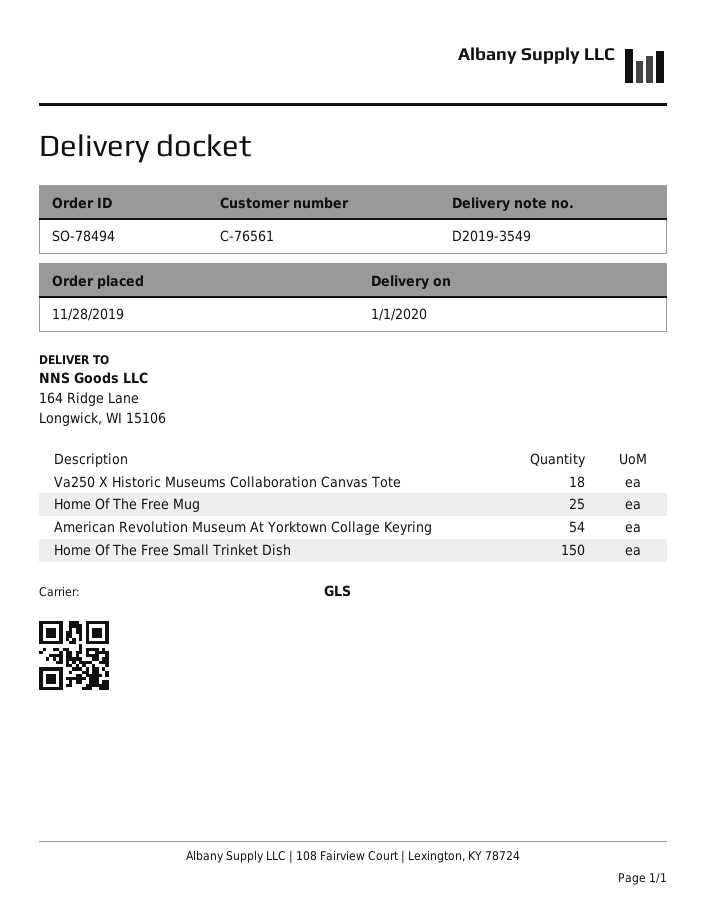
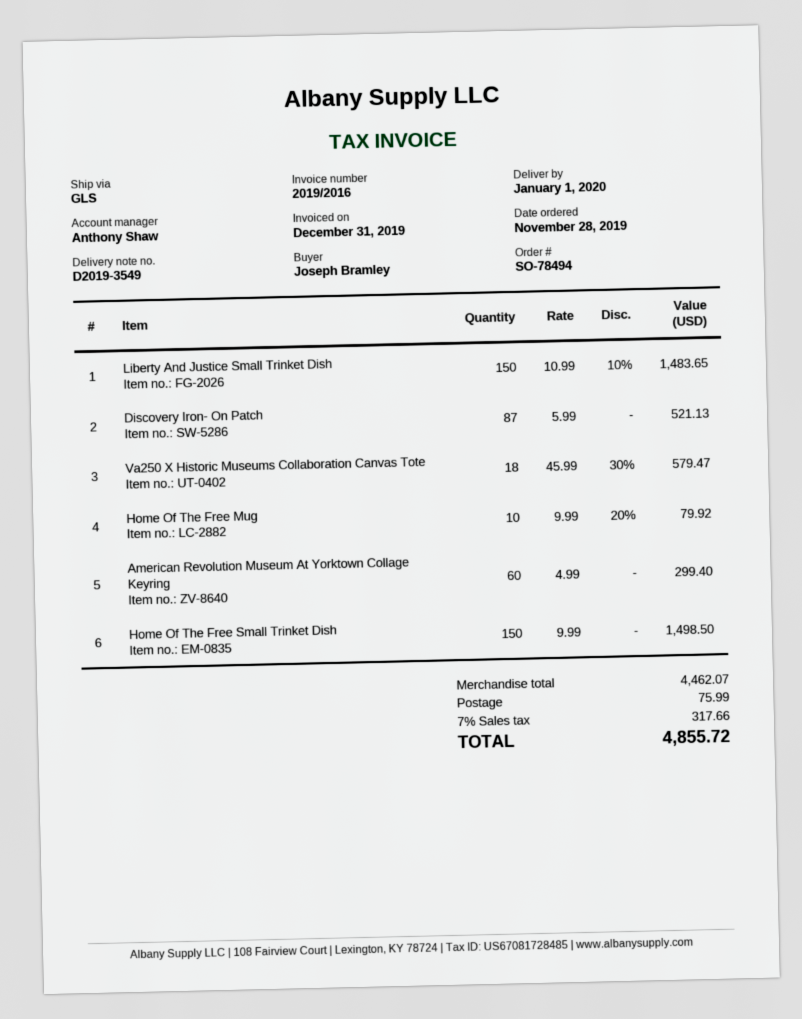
Home Of The Free Mug: 25 -> 10
American Revolution Museum At Yorktown Collage Keyring: 54 -> 60
Liberty And Justice Small Trinket Dish: none -> 150
Discovery Iron- On Patch: none -> 87

